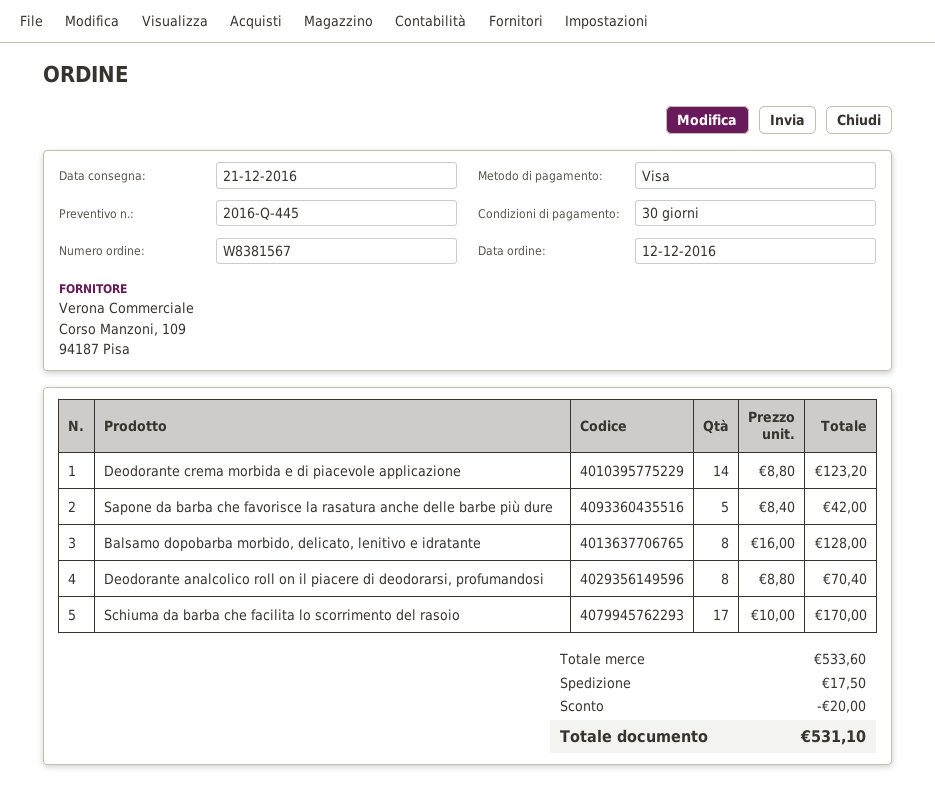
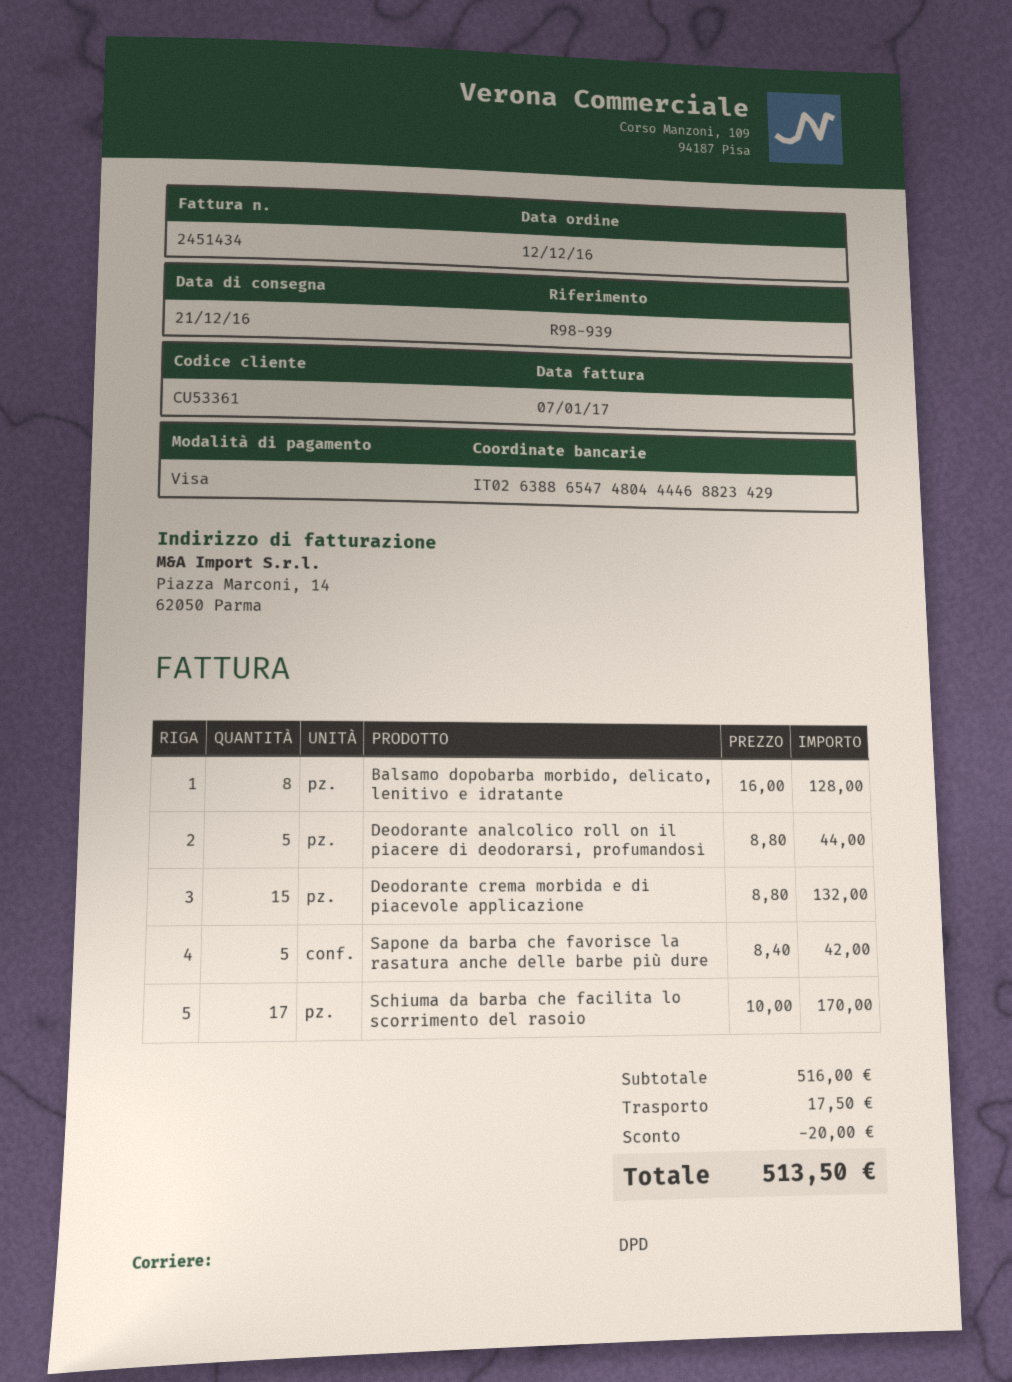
Deodorante crema morbida e di piacevole applicazione: 14 x 8.80 = 123.20 -> 15 x 8.80 = 132.00
Deodorante analcolico roll on il piacere di deodorarsi, profumandosi: 8 x 8.80 = 70.40 -> 5 x 8.80 = 44.00
subtotal: 533.60 -> 516.00
total: 531.10 -> 513.50

